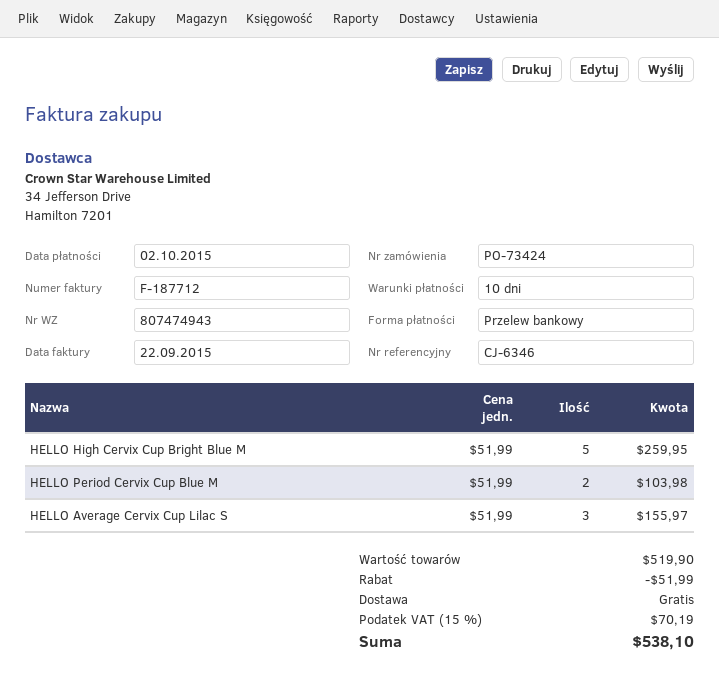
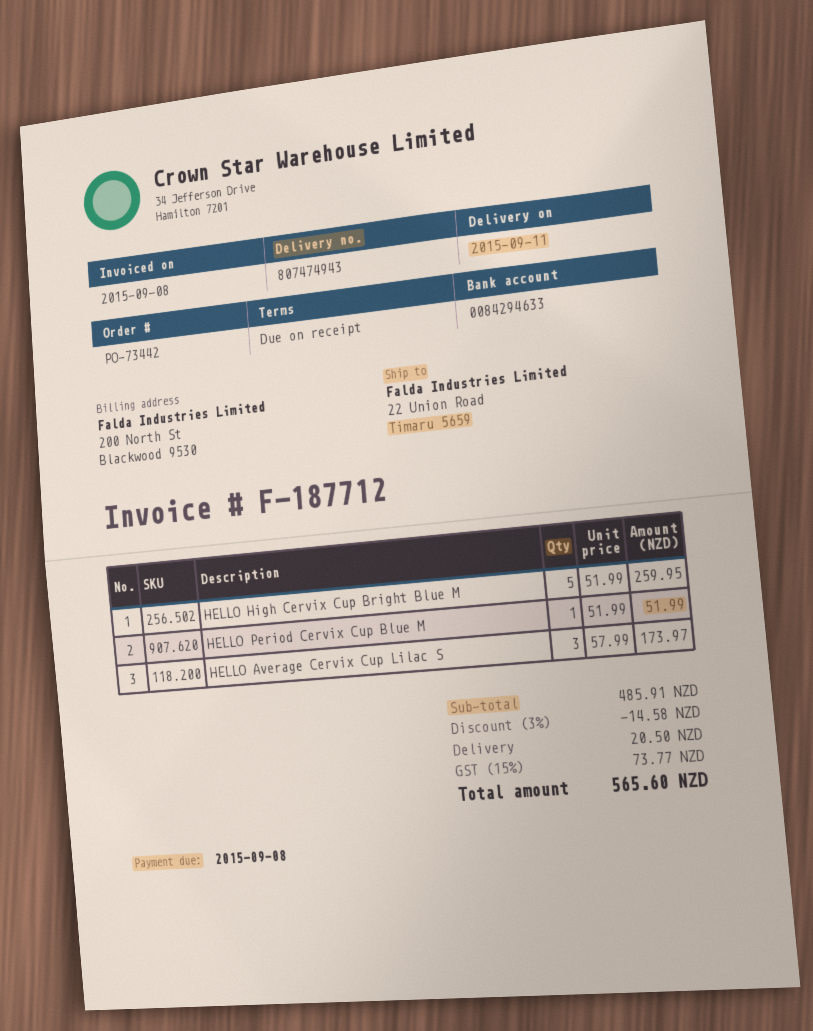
order number: PO-73424 -> PO-73442
invoice date: 2015-09-22 -> 2015-09-08
payment terms: 10 days -> on receipt
due date: 2015-10-02 -> 2015-09-08
HELLO Period Cervix Cup Blue M: 2 x 51.99 = 103.98 -> 1 x 51.99 = 51.99
HELLO Average Cervix Cup Lilac S: 3 x 51.99 = 155.97 -> 3 x 57.99 = 173.97
subtotal: 519.90 -> 485.91
discount: 51.99 -> 14.58
shipping: 0.00 -> 20.50
tax: 15% = 70.19 -> 15% = 73.77
total: 538.10 -> 565.60

